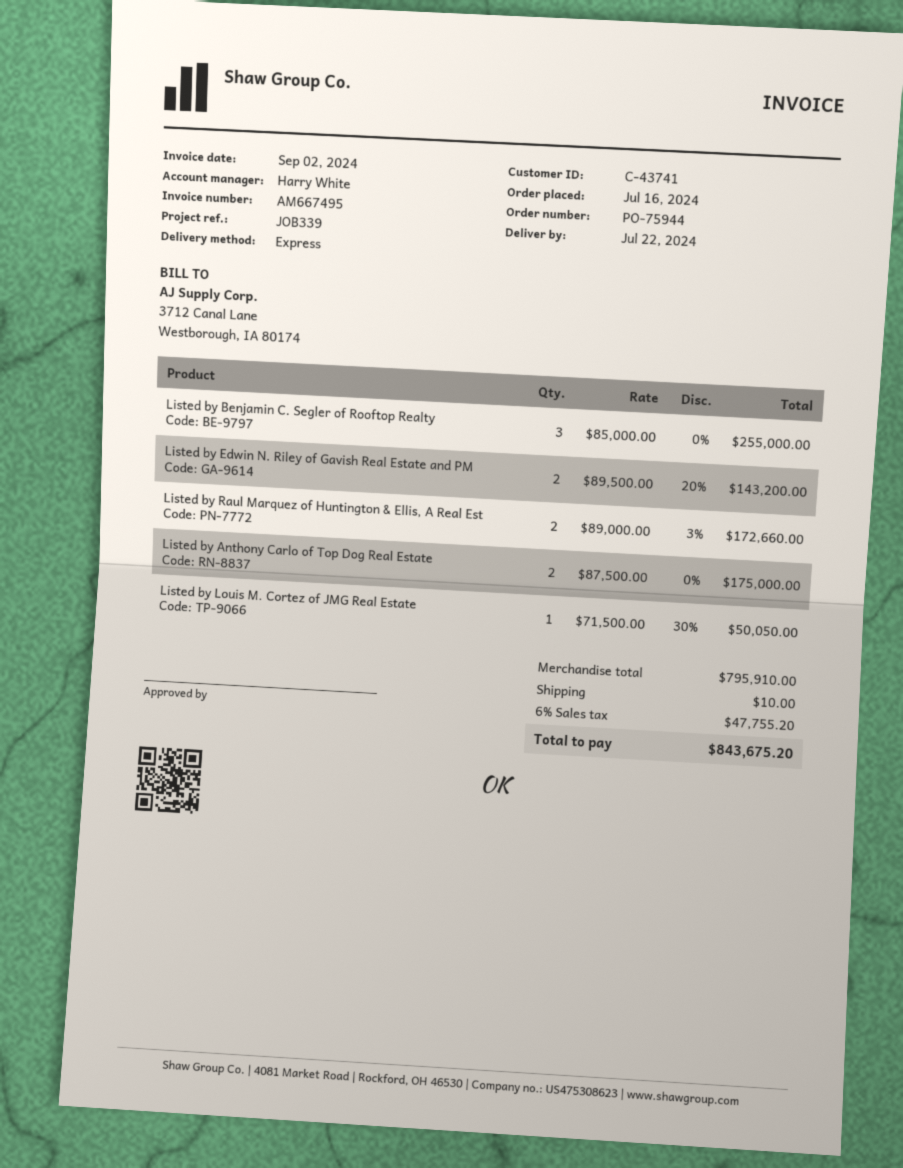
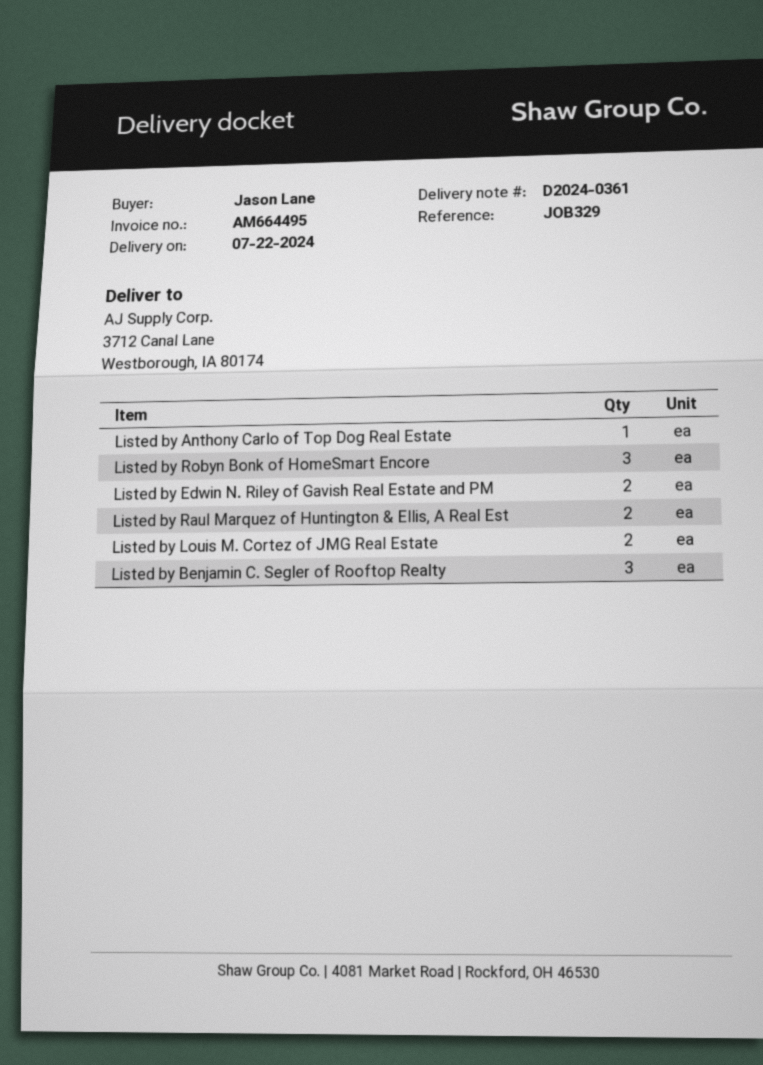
invoice number: AM667495 -> AM664495
reference: JOB339 -> JOB329
Listed by Anthony Carlo of Top Dog Real Estate: 2 -> 1
Listed by Louis M. Cortez of JMG Real Estate: 1 -> 2
Listed by Robyn Bonk of HomeSmart Encore: none -> 3

